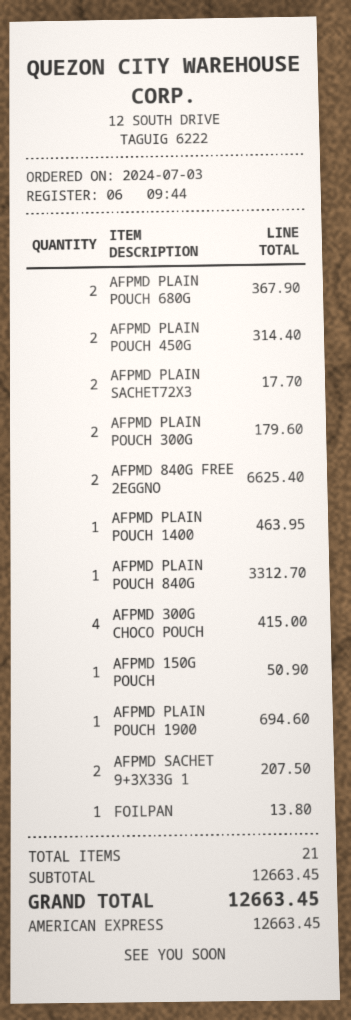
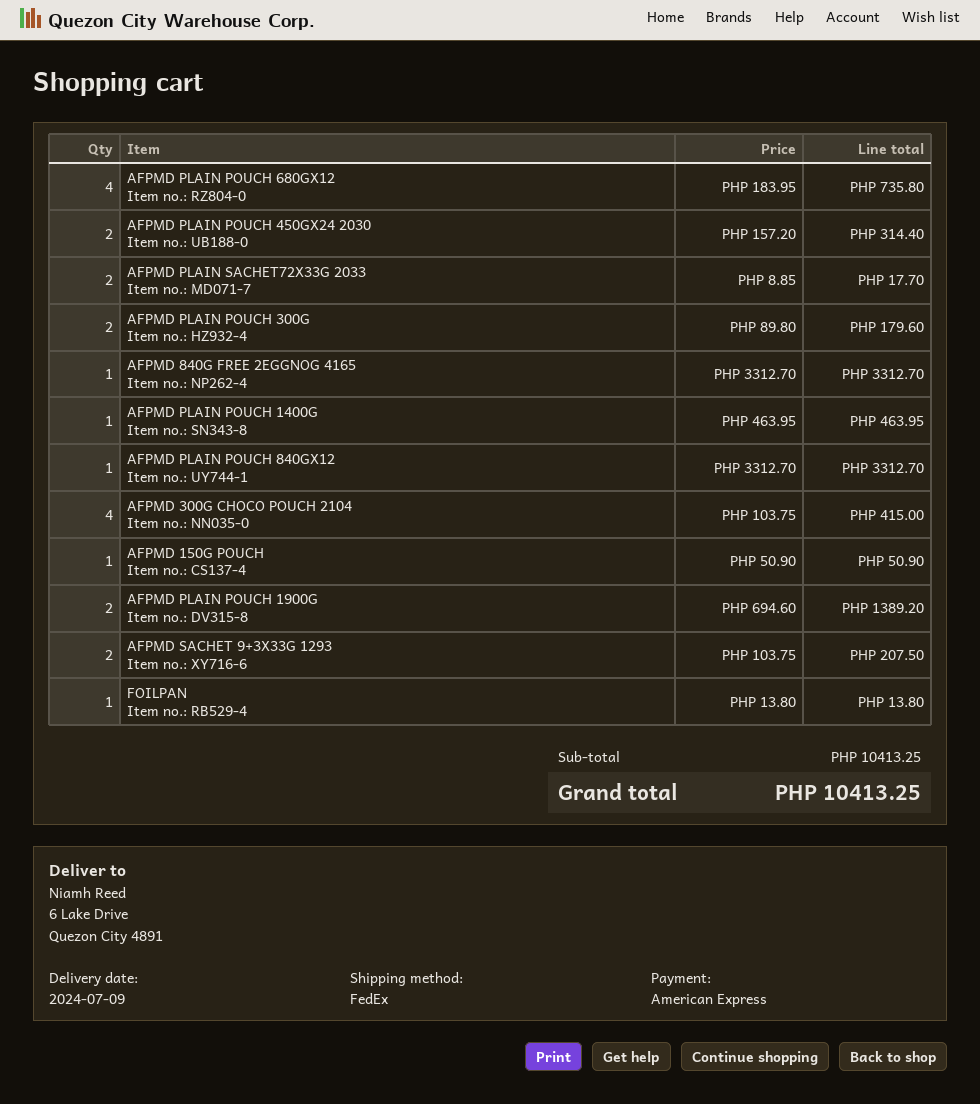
AFPMD PLAIN POUCH 680G: 2 for 367.90 -> 4 for 735.80
AFPMD 840G FREE 2EGGNO: 2 for 6625.40 -> 1 for 3312.70
AFPMD PLAIN POUCH 1900: 1 for 694.60 -> 2 for 1389.20
subtotal: 12663.45 -> 10413.25
total: 12663.45 -> 10413.25

